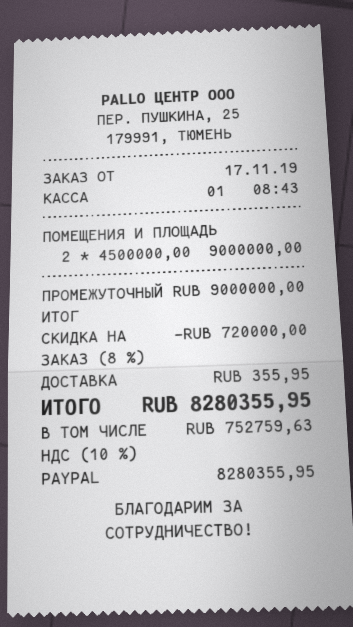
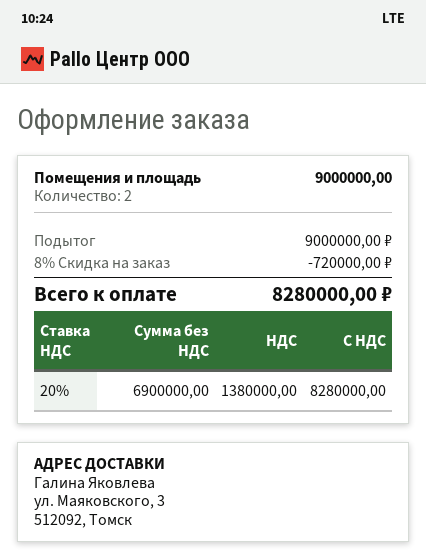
shipping: 355.95 -> none
tax: 10% = 752759.63 -> 20% = 1380000.00
total: 8280355.95 -> 8280000.00

